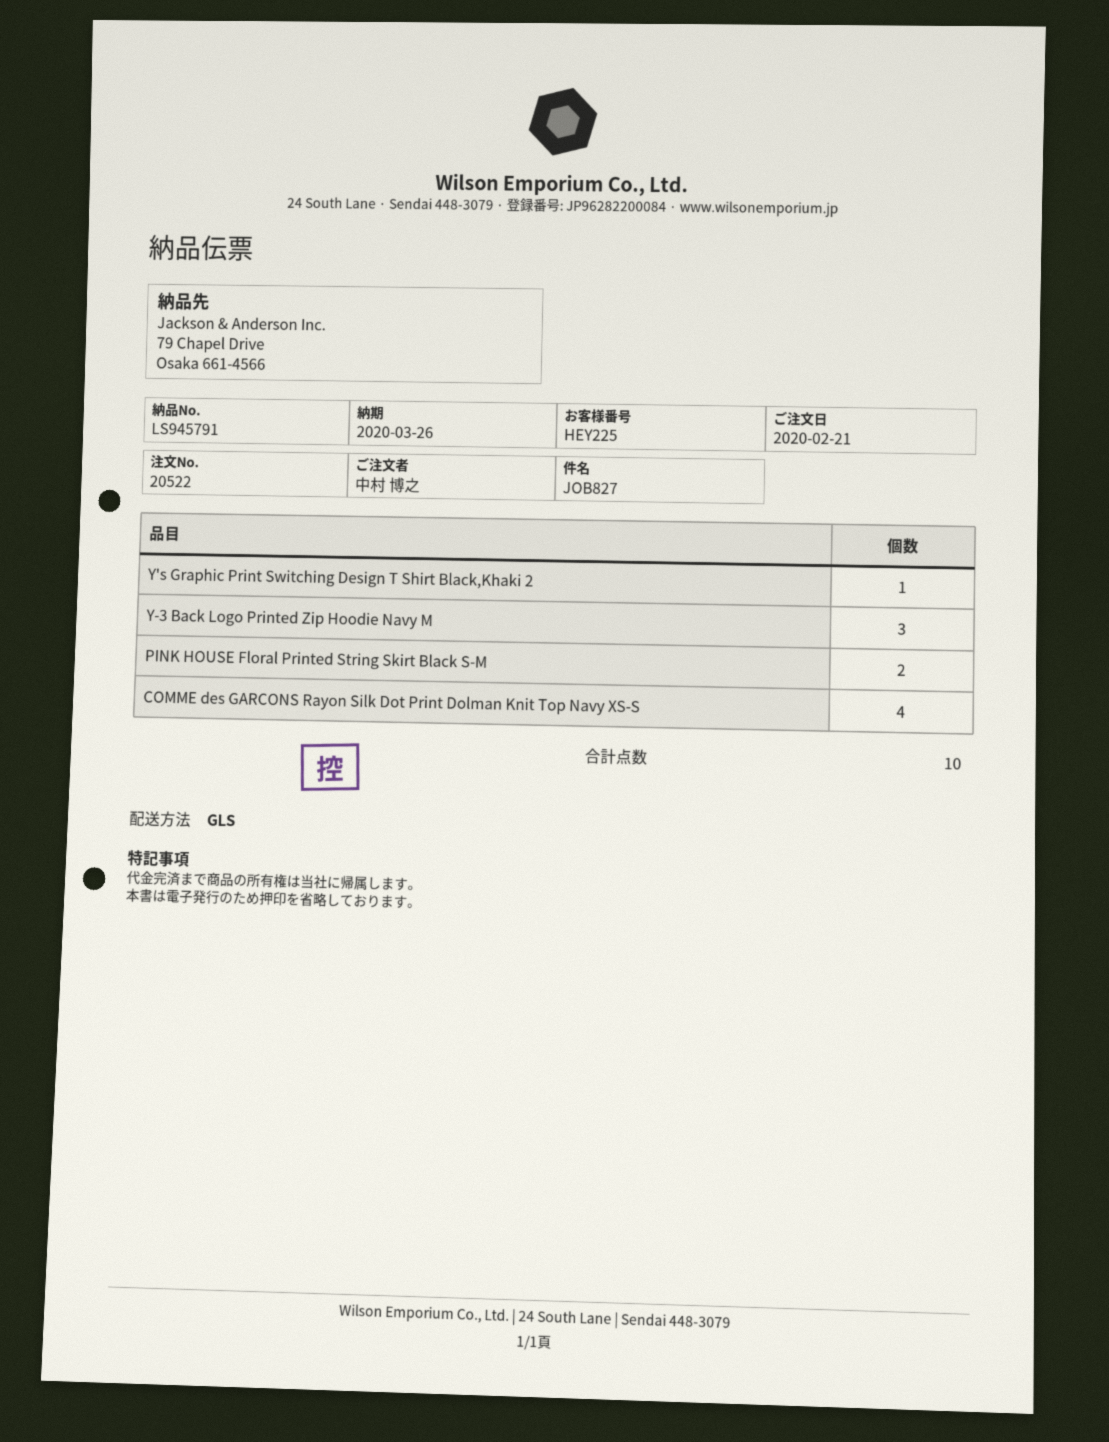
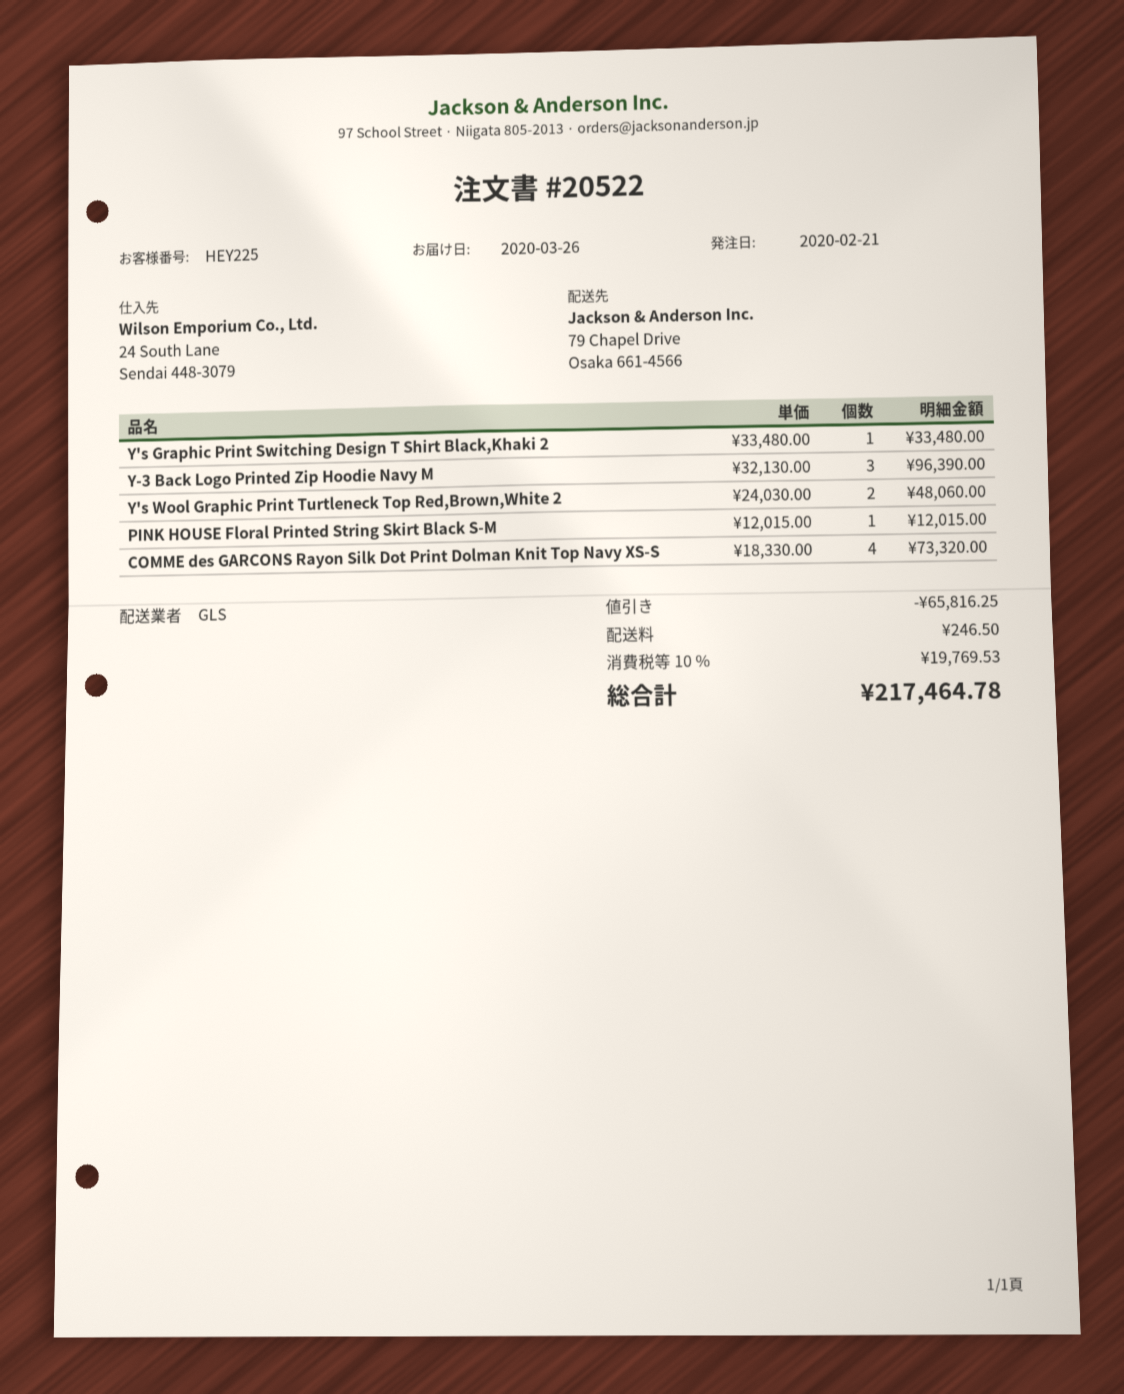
PINK HOUSE Floral Printed String Skirt Black S-M: 2 -> 1
Y's Wool Graphic Print Turtleneck Top Red,Brown,White 2: none -> 2

